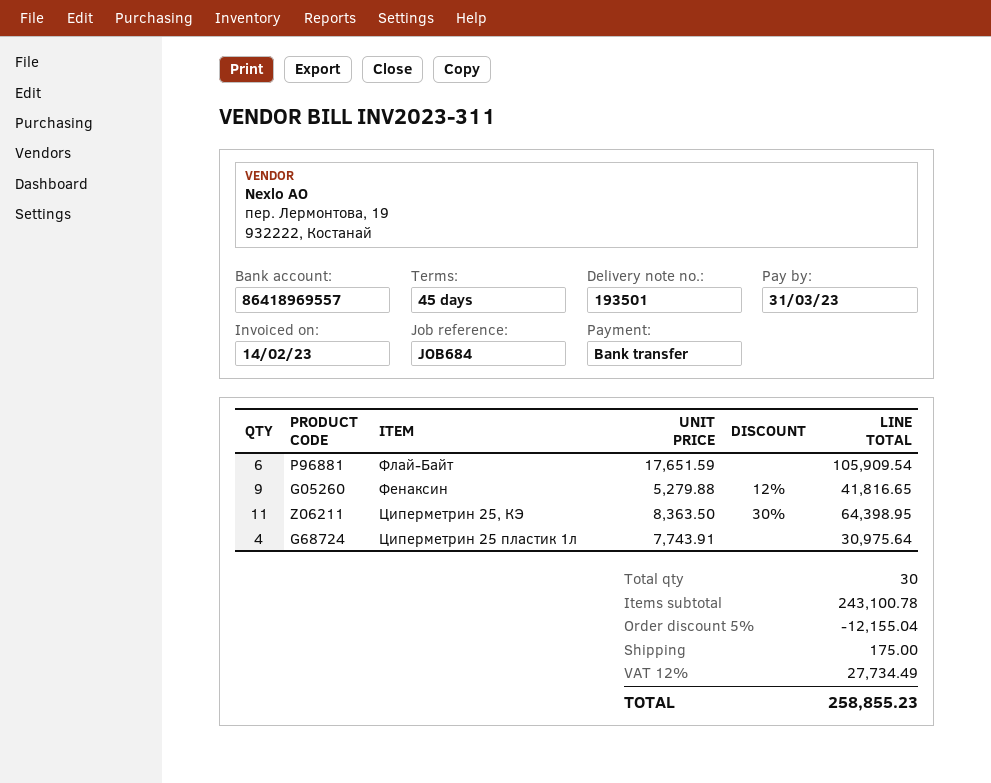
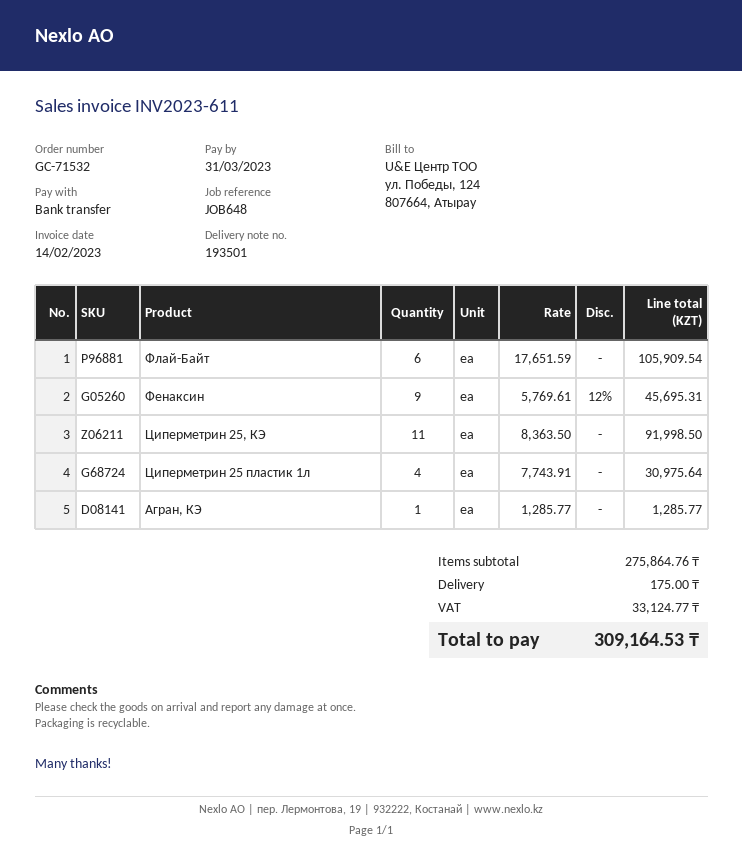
invoice number: INV2023-311 -> INV2023-611
reference: JOB684 -> JOB648
Фенаксин: 9 x 5279.88 - 12% = 41816.65 -> 9 x 5769.61 - 12% = 45695.31
Циперметрин 25, КЭ: 11 x 8363.50 - 30% = 64398.95 -> 11 x 8363.50 = 91998.50
Агран, КЭ: none -> 1 x 1285.77 = 1285.77
subtotal: 243100.78 -> 275864.76
discount: 5% = 12155.04 -> none
tax: 27734.49 -> 33124.77
total: 258855.23 -> 309164.53

